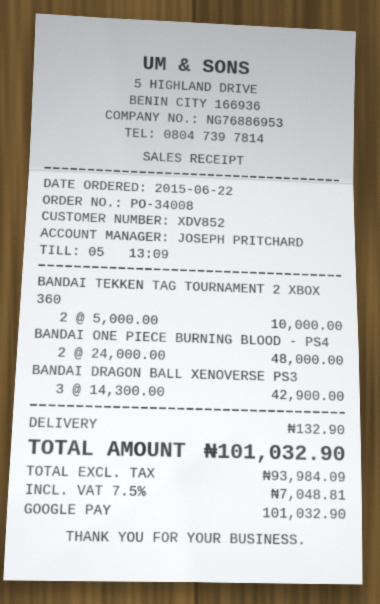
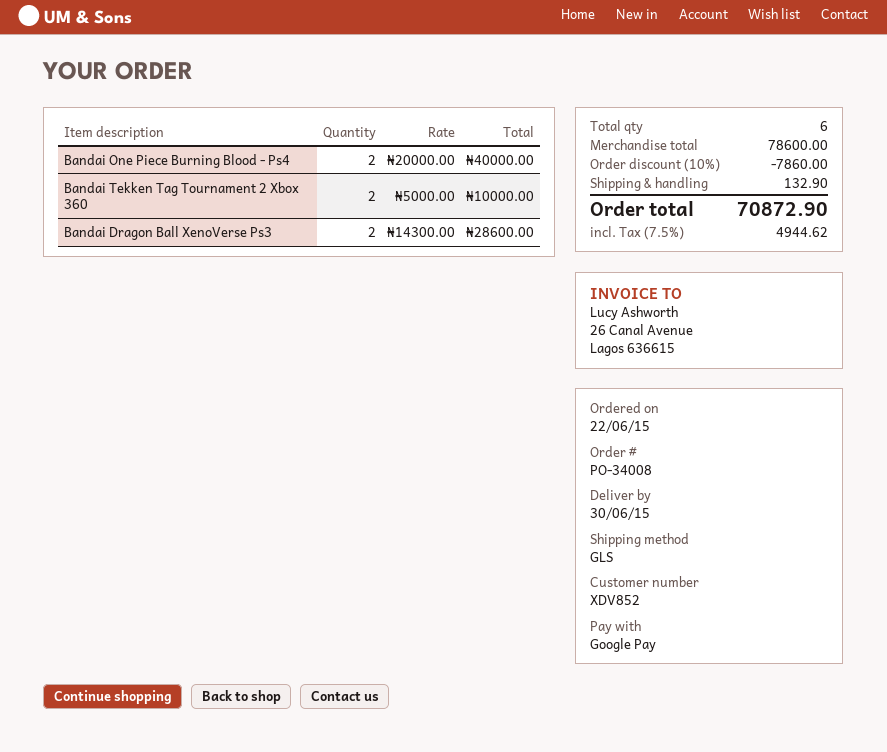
BANDAI ONE PIECE BURNING BLOOD - PS4: 2 x 24000.00 = 48000.00 -> 2 x 20000.00 = 40000.00
BANDAI DRAGON BALL XENOVERSE PS3: 3 x 14300.00 = 42900.00 -> 2 x 14300.00 = 28600.00
discount: none -> 10% = 7860.00
tax: 7.5% = 7048.81 -> 7.5% = 4944.62
total: 101032.90 -> 70872.90

